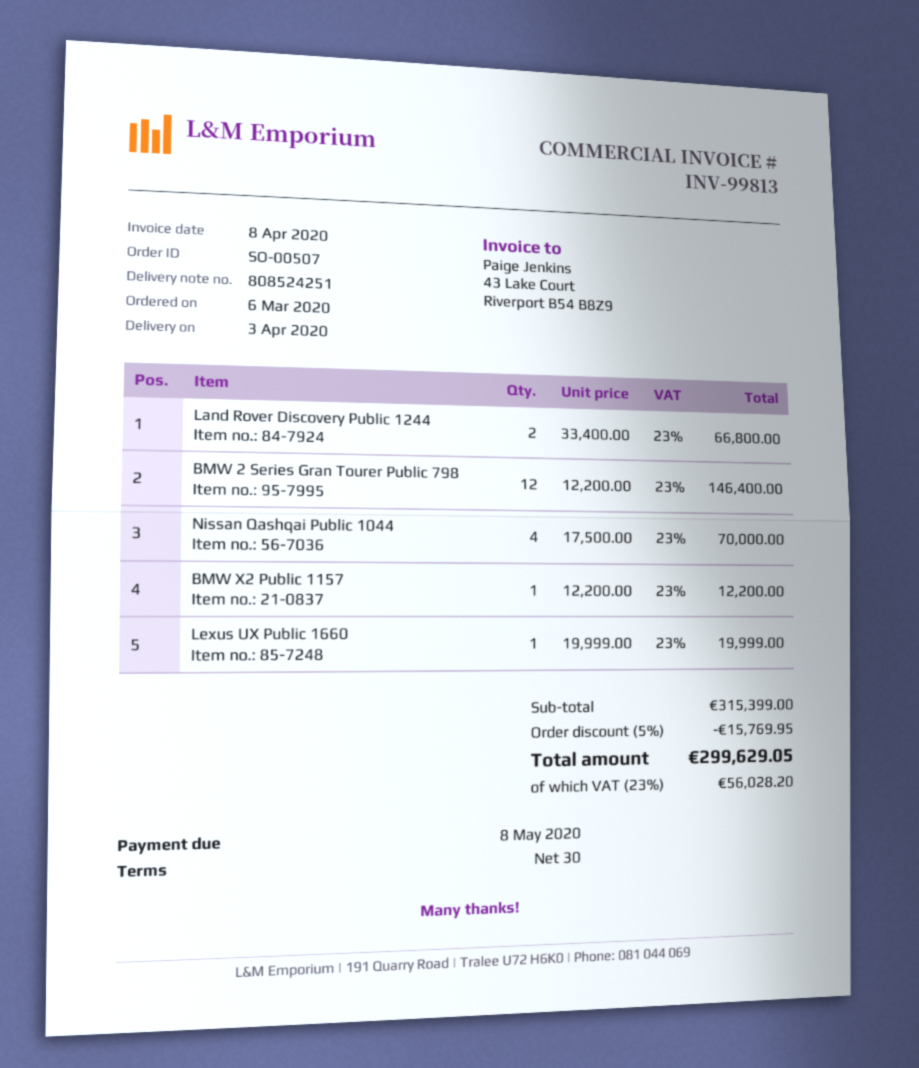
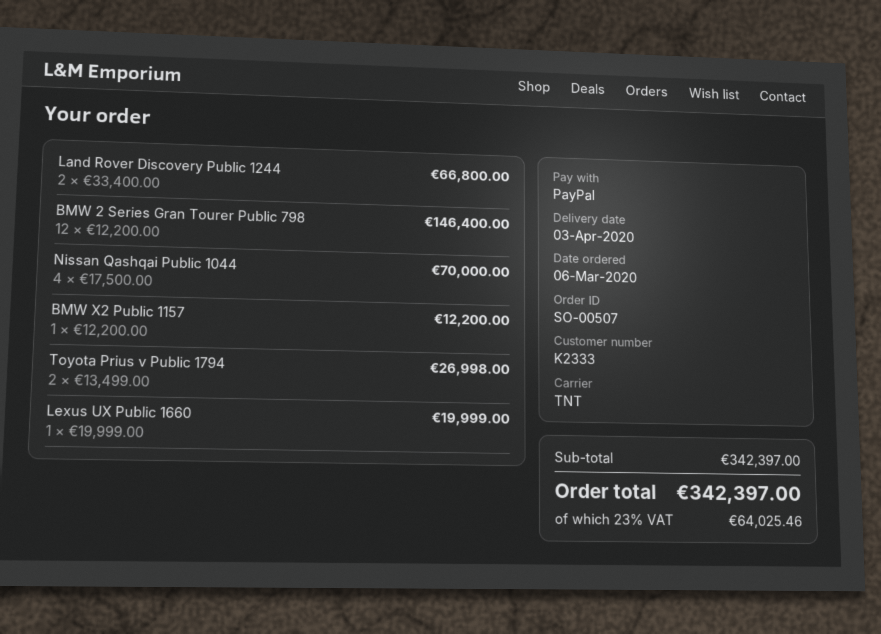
Toyota Prius v Public 1794: none -> 2 x 13499.00 = 26998.00
subtotal: 315399.00 -> 342397.00
discount: 5% = 15769.95 -> none
tax: 23% = 56028.20 -> 23% = 64025.46
total: 299629.05 -> 342397.00

